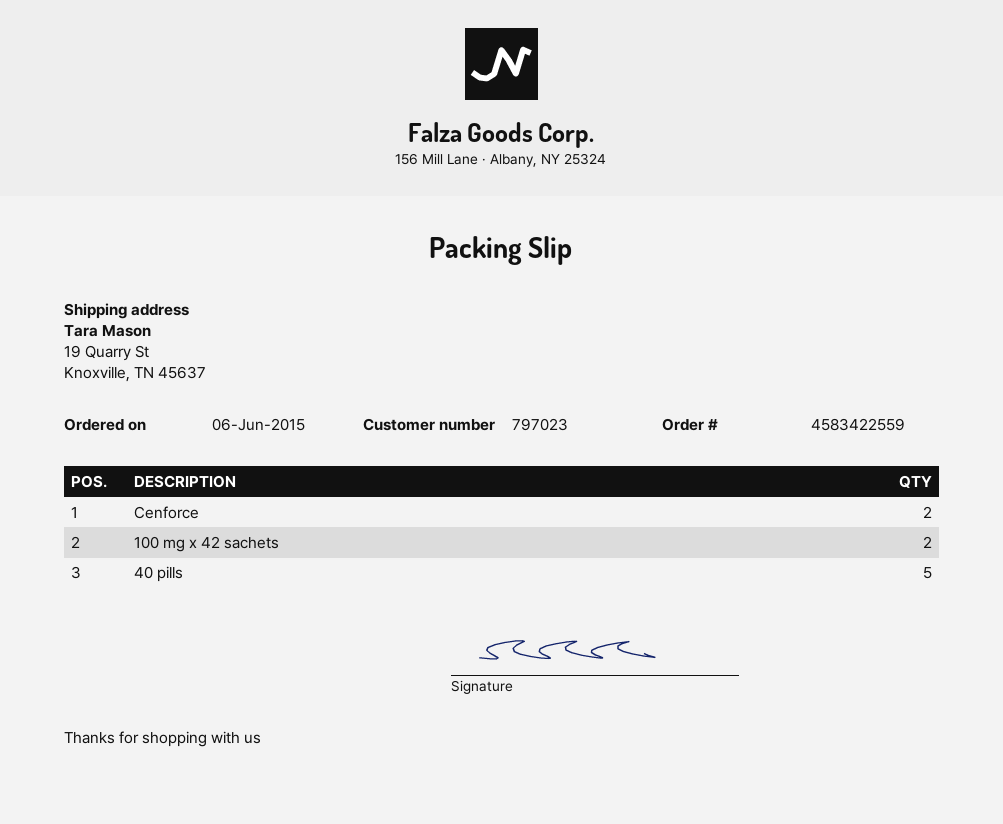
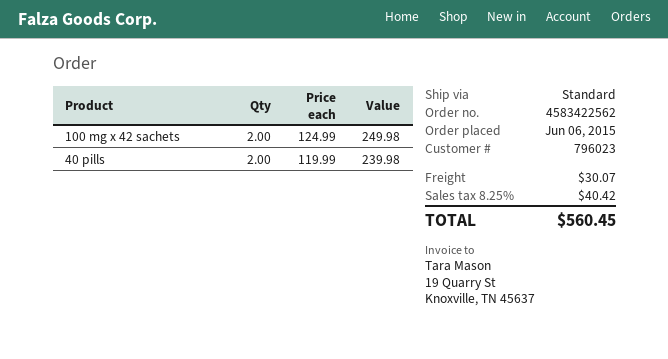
order number: 4583422559 -> 4583422562
customer number: 797023 -> 796023
Cenforce: 2 -> none
40 pills: 5 -> 2

